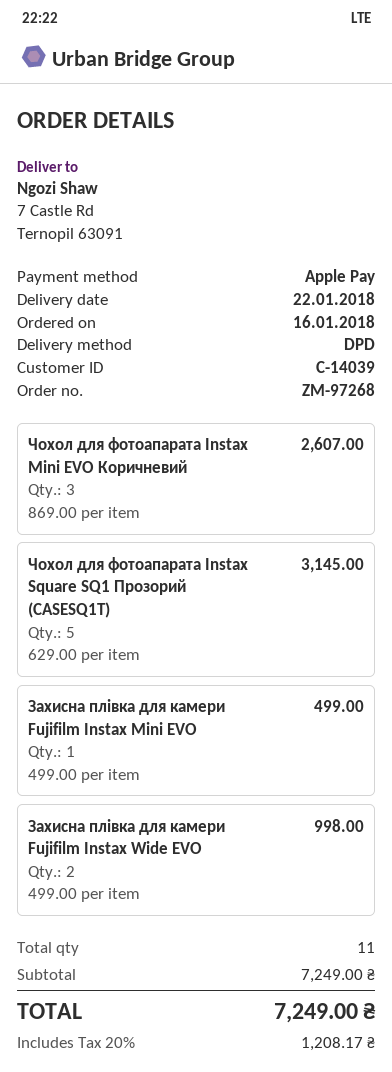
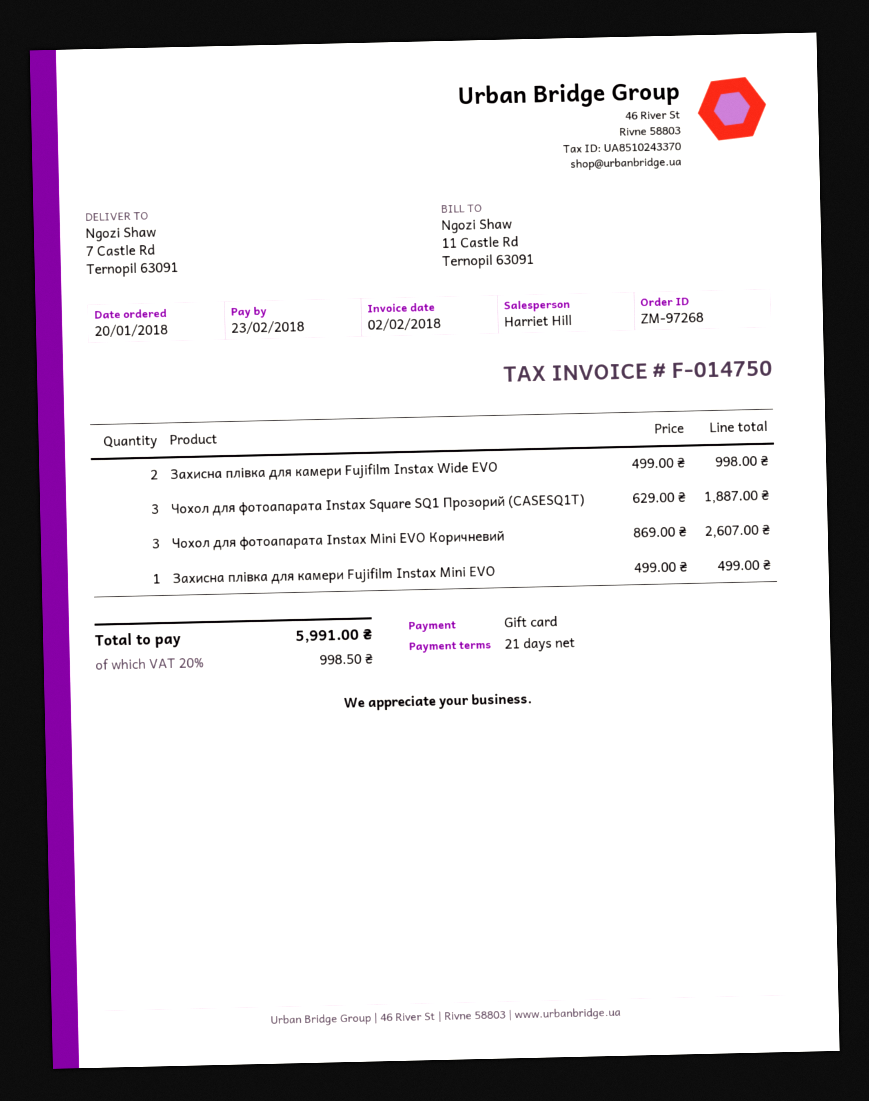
order date: 2018-01-16 -> 2018-01-20
payment method: Apple Pay -> gift card
Чохол для фотоапарата Instax Square SQ1 Прозорий (CASESQ1T): 5 x 629.00 = 3145.00 -> 3 x 629.00 = 1887.00
tax: 20% = 1208.17 -> 20% = 998.50
total: 7249.00 -> 5991.00

